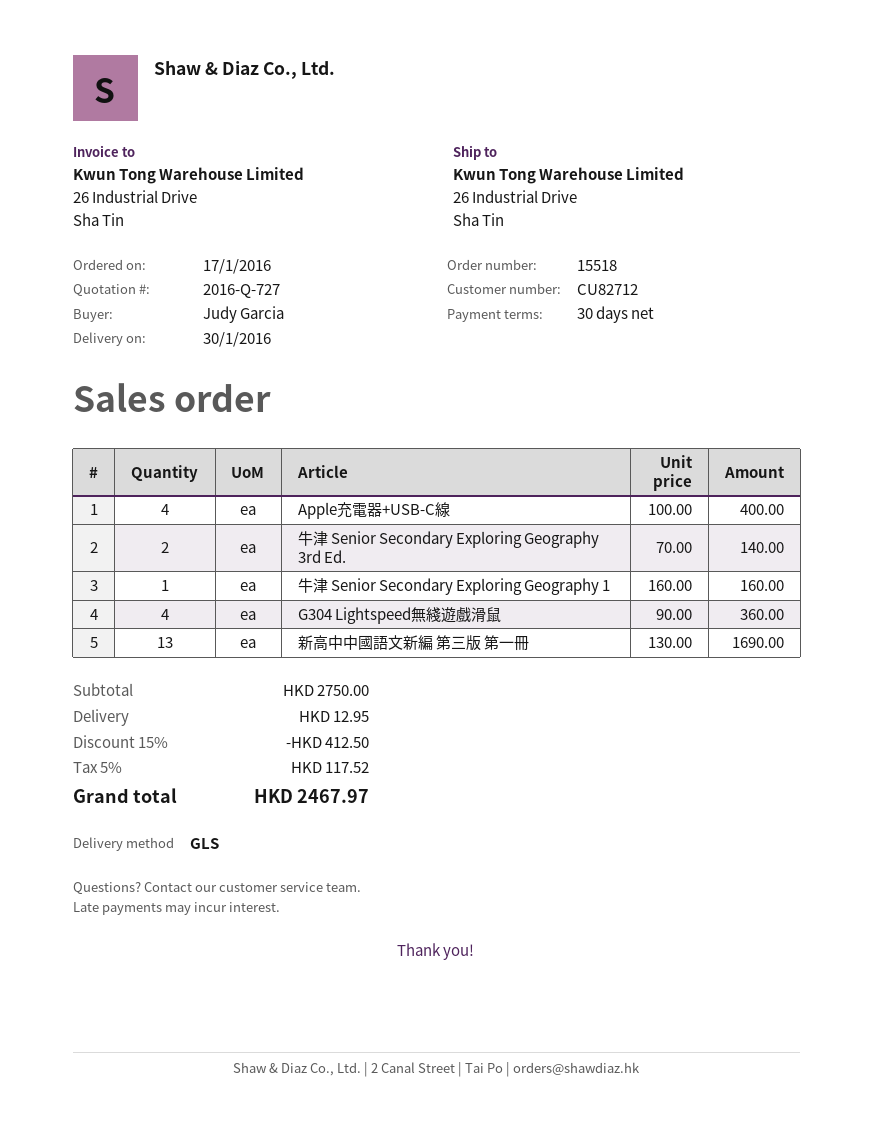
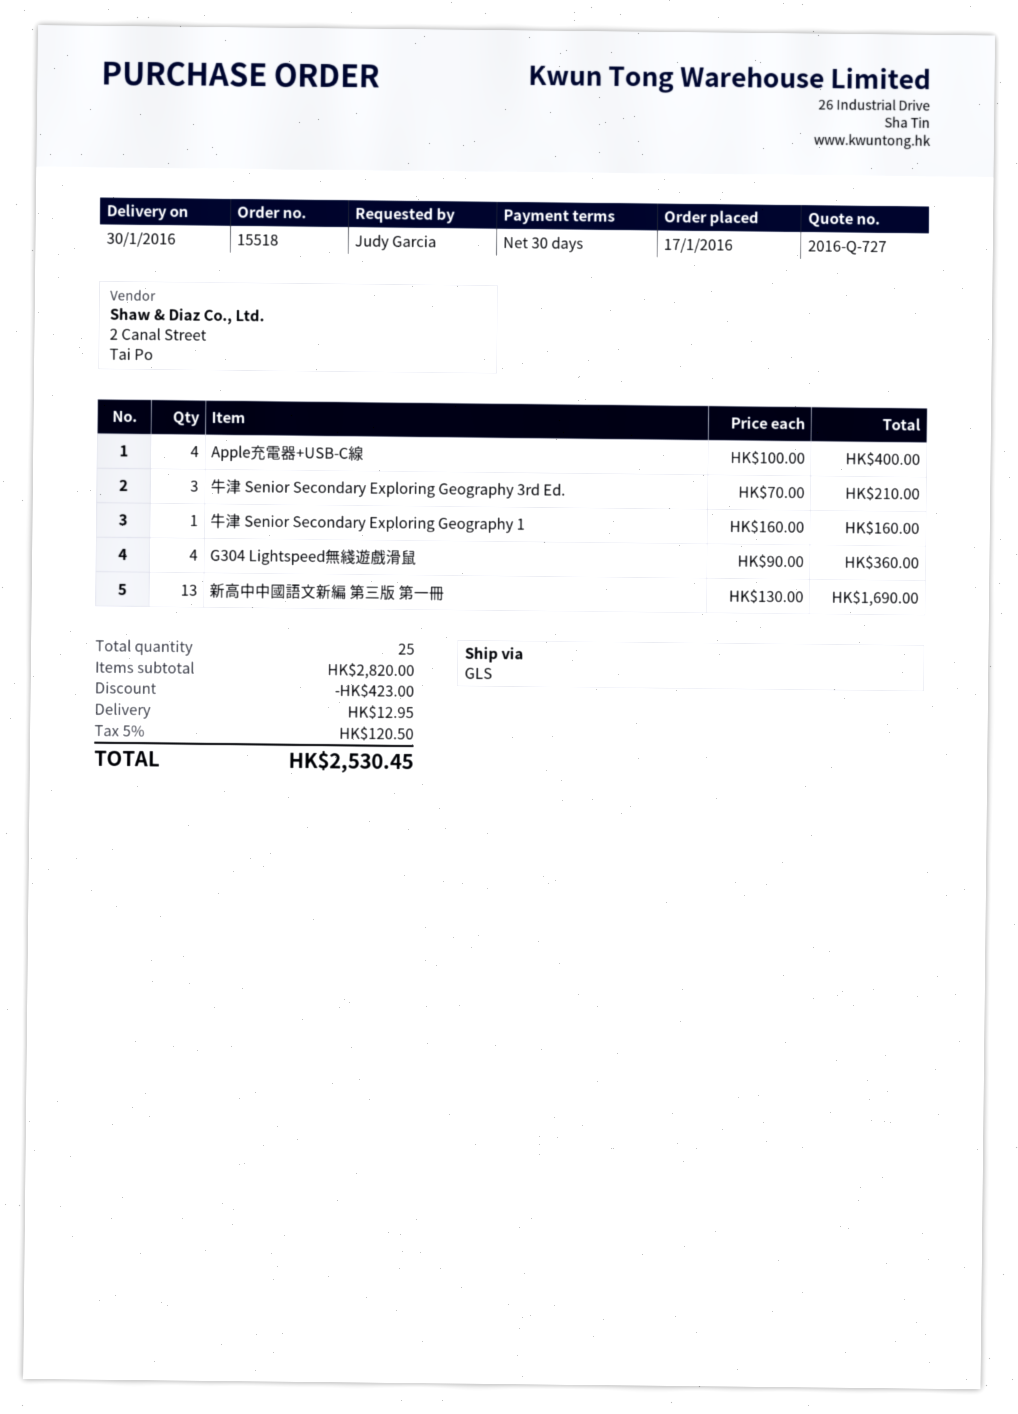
牛津 Senior Secondary Exploring Geography 3rd Ed.: 2 x 70.00 = 140.00 -> 3 x 70.00 = 210.00
subtotal: 2750.00 -> 2820.00
discount: 412.50 -> 423.00
tax: 5% = 117.52 -> 5% = 120.50
total: 2467.97 -> 2530.45

